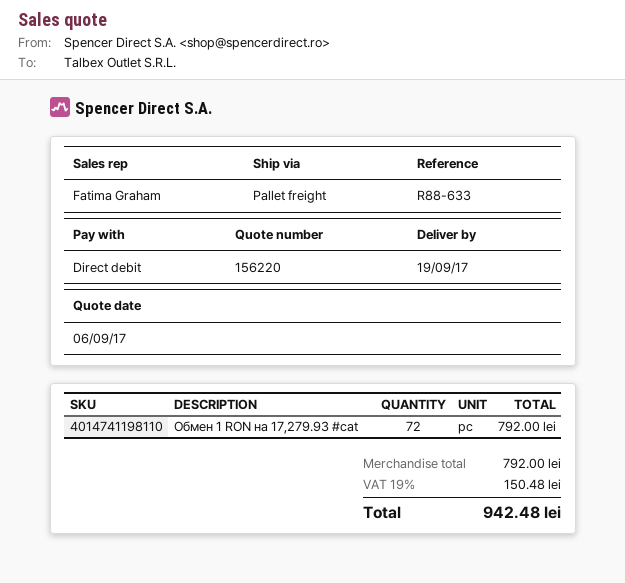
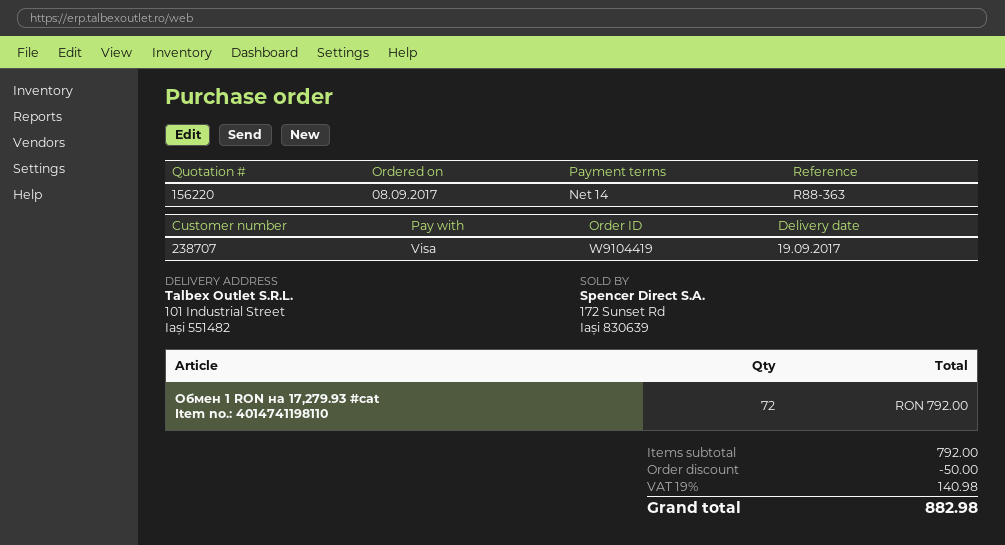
reference: R88-633 -> R88-363
payment method: direct debit -> Visa
discount: none -> 50.00
tax: 19% = 150.48 -> 19% = 140.98
total: 942.48 -> 882.98

